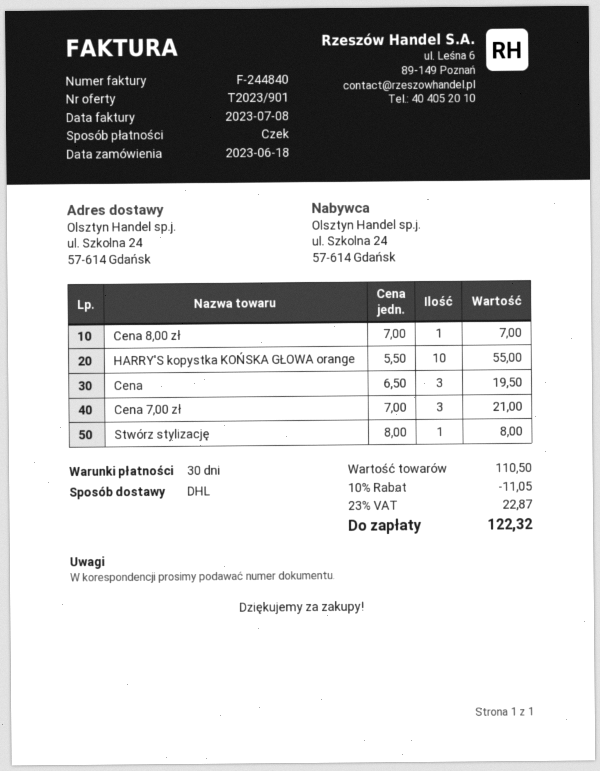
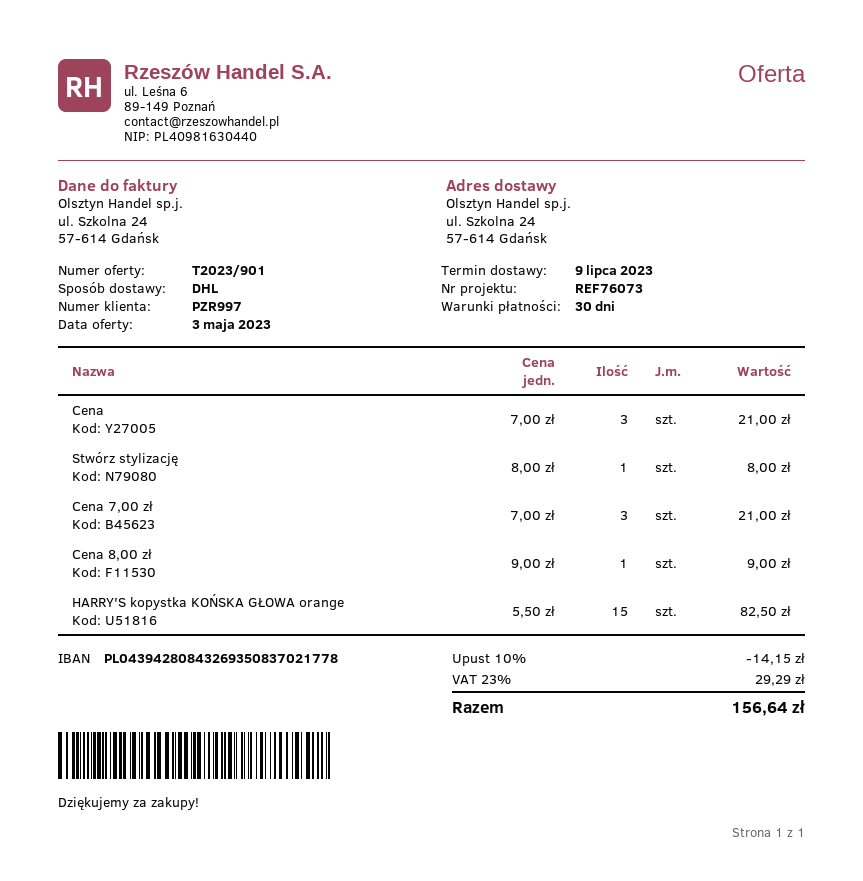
Cena 8,00 zł: 1 x 7.00 = 7.00 -> 1 x 9.00 = 9.00
HARRY'S kopystka KOŃSKA GŁOWA orange: 10 x 5.50 = 55.00 -> 15 x 5.50 = 82.50
Cena: 3 x 6.50 = 19.50 -> 3 x 7.00 = 21.00
discount: 10% = 11.05 -> 10% = 14.15
tax: 23% = 22.87 -> 23% = 29.29
total: 122.32 -> 156.64

